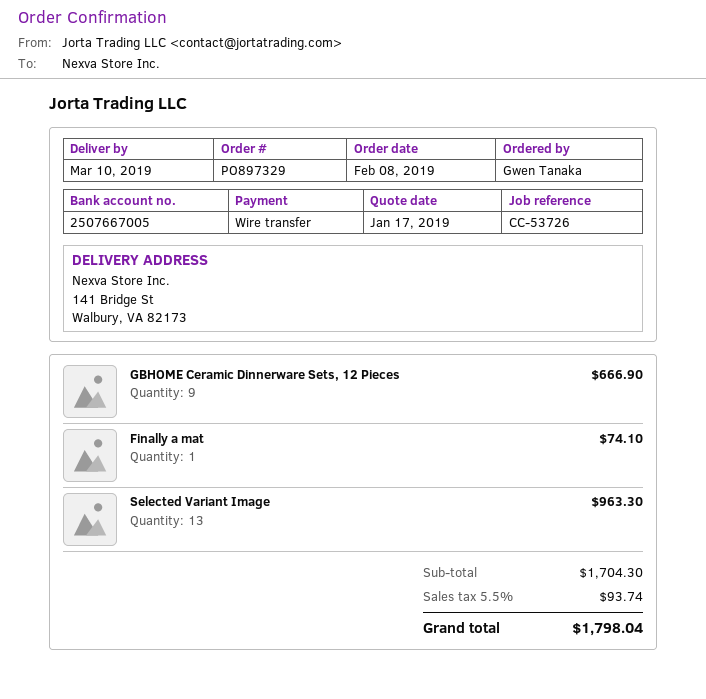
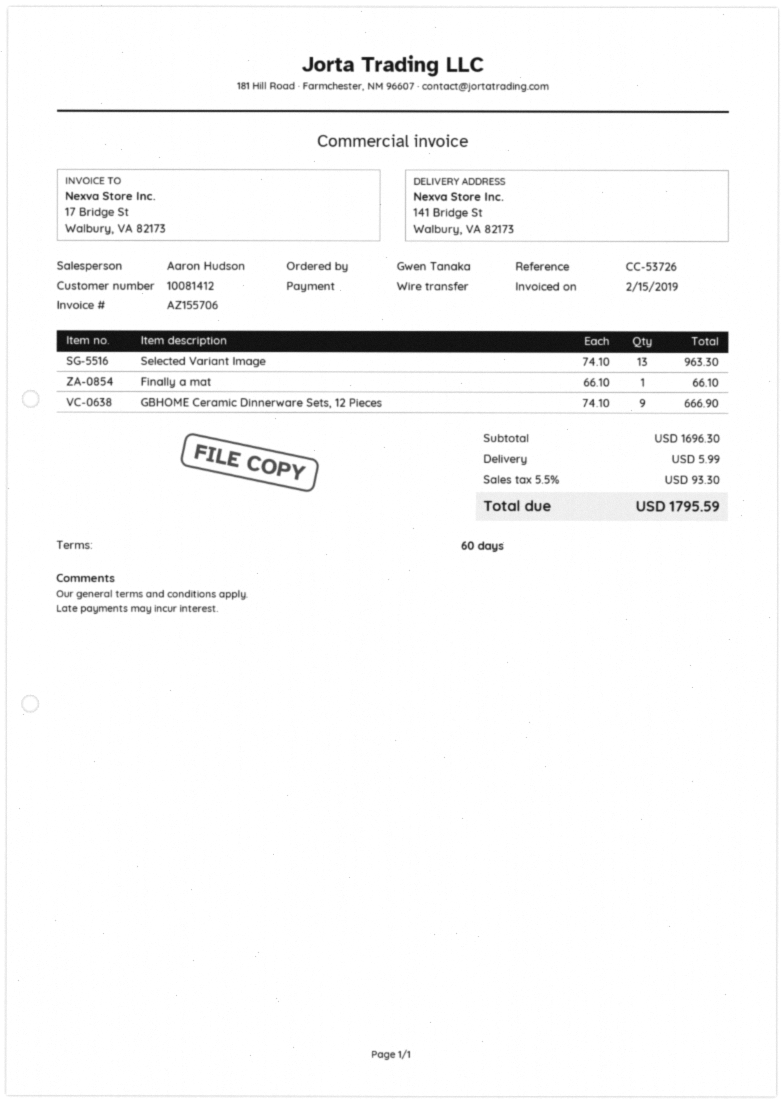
Finally a mat: 1 for 74.10 -> 1 for 66.10
subtotal: 1704.30 -> 1696.30
shipping: none -> 5.99
tax: 5.5% = 93.74 -> 5.5% = 93.30
total: 1798.04 -> 1795.59

